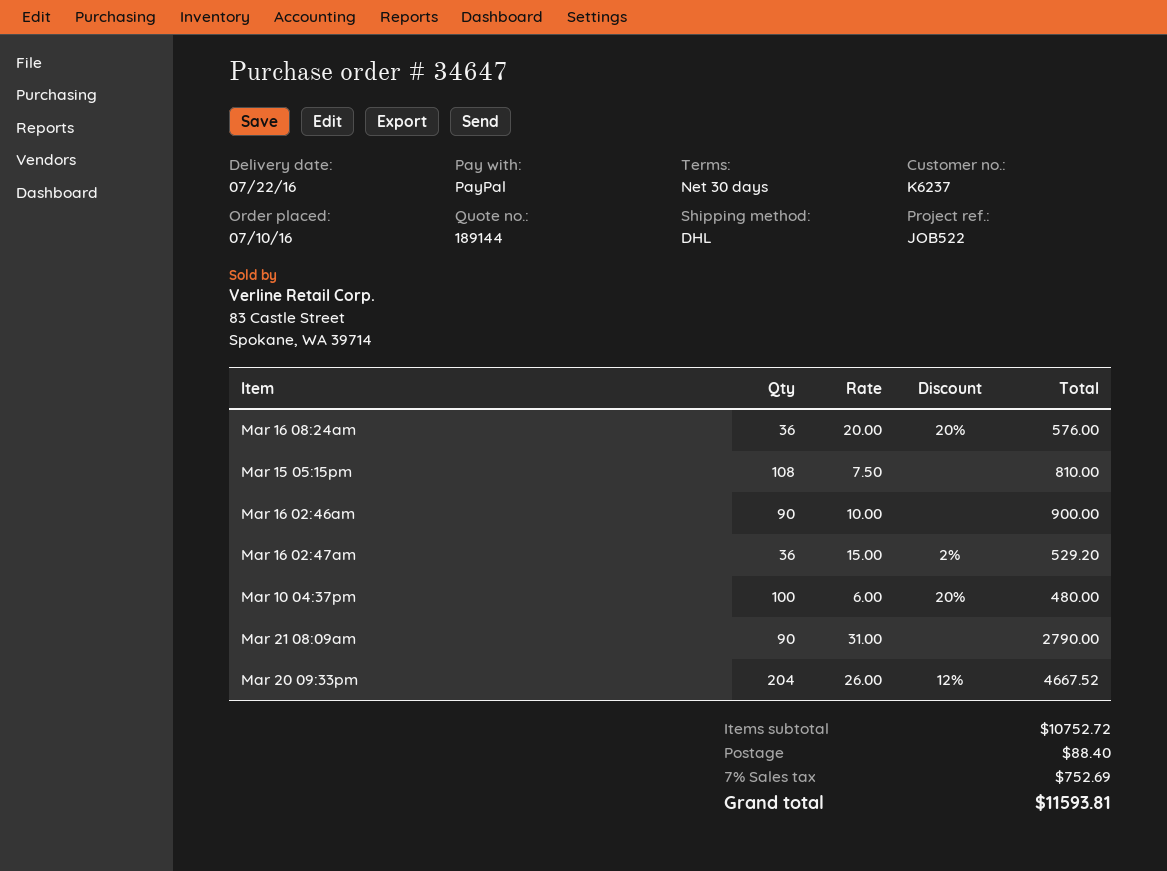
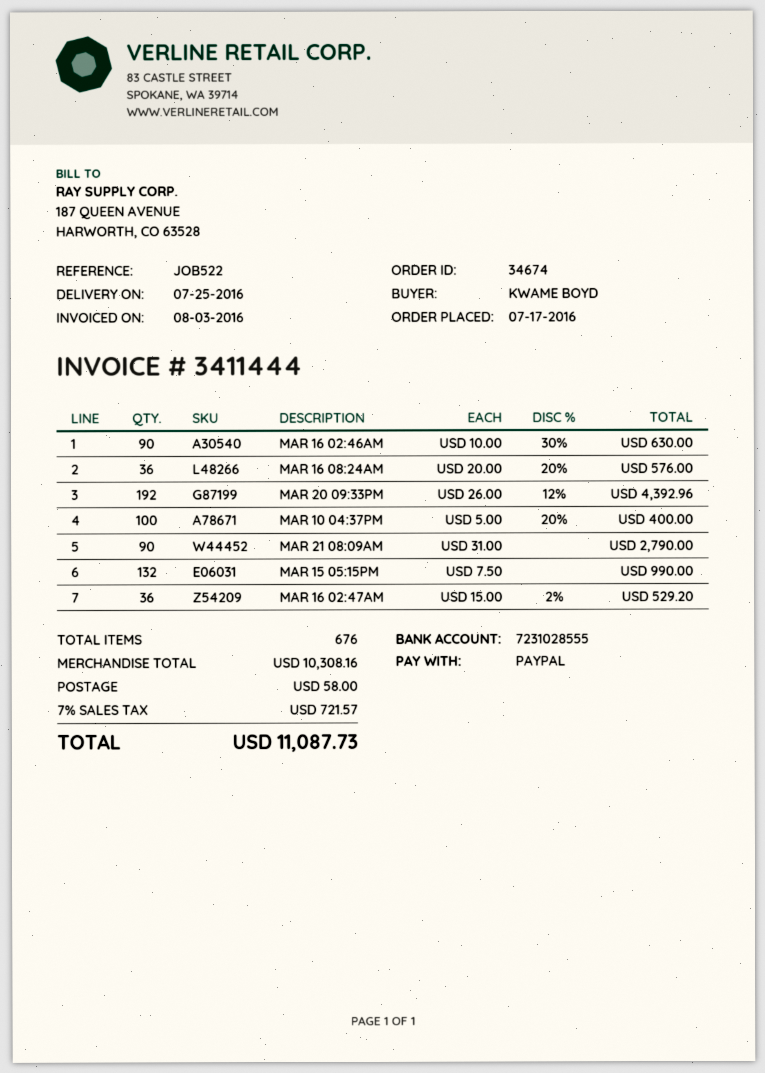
order number: 34647 -> 34674
order date: 2016-07-10 -> 2016-07-17
delivery date: 2016-07-22 -> 2016-07-25
Mar 15 05:15pm: 108 x 7.50 = 810.00 -> 132 x 7.50 = 990.00
Mar 16 02:46am: 90 x 10.00 = 900.00 -> 90 x 10.00 - 30% = 630.00
Mar 10 04:37pm: 100 x 6.00 - 20% = 480.00 -> 100 x 5.00 - 20% = 400.00
Mar 20 09:33pm: 204 x 26.00 - 12% = 4667.52 -> 192 x 26.00 - 12% = 4392.96
subtotal: 10752.72 -> 10308.16
shipping: 88.40 -> 58.00
tax: 7% = 752.69 -> 7% = 721.57
total: 11593.81 -> 11087.73

